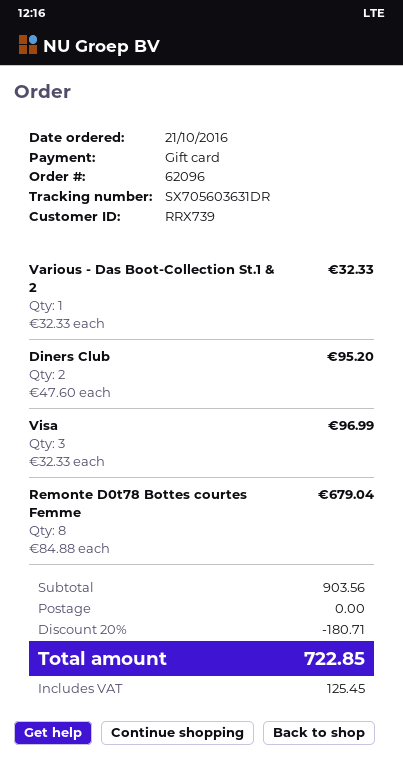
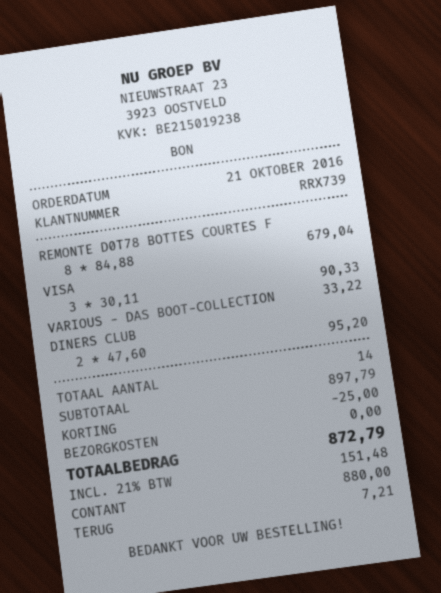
payment method: gift card -> cash
Various - Das Boot-Collection St.1 & 2: 1 x 32.33 = 32.33 -> 1 x 33.22 = 33.22
Visa: 3 x 32.33 = 96.99 -> 3 x 30.11 = 90.33
subtotal: 903.56 -> 897.79
discount: 180.71 -> 25.00
tax: 125.45 -> 151.48
total: 722.85 -> 872.79

